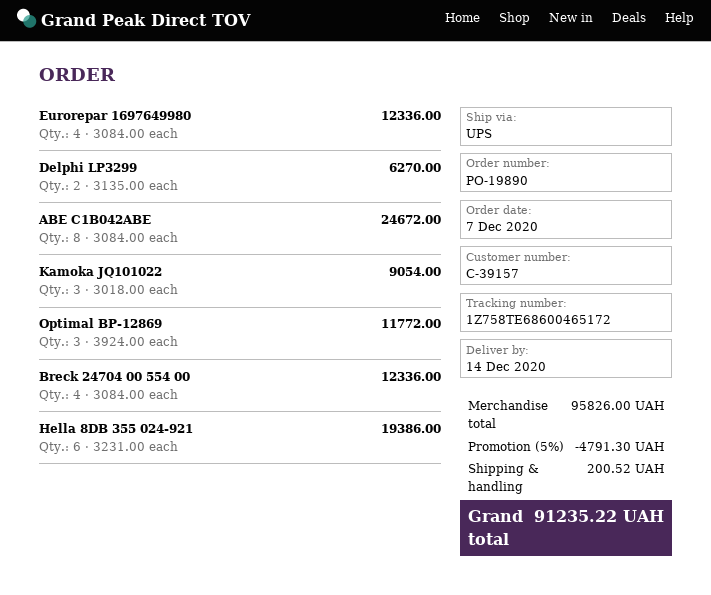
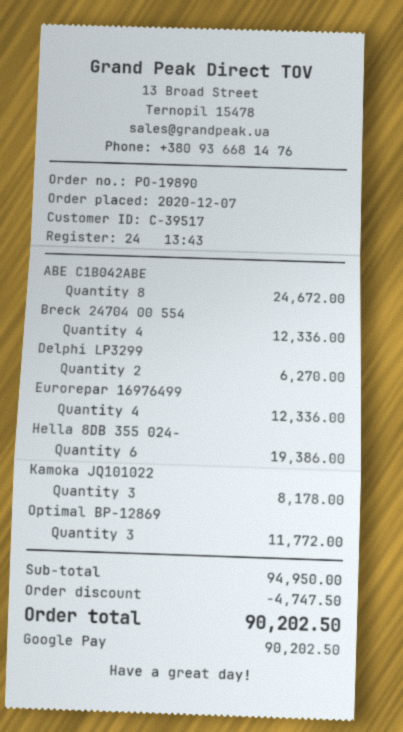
customer number: C-39157 -> C-39517
Kamoka JQ101022: 3 for 9054.00 -> 3 for 8178.00
subtotal: 95826.00 -> 94950.00
discount: 4791.30 -> 4747.50
shipping: 200.52 -> none
total: 91235.22 -> 90202.50

